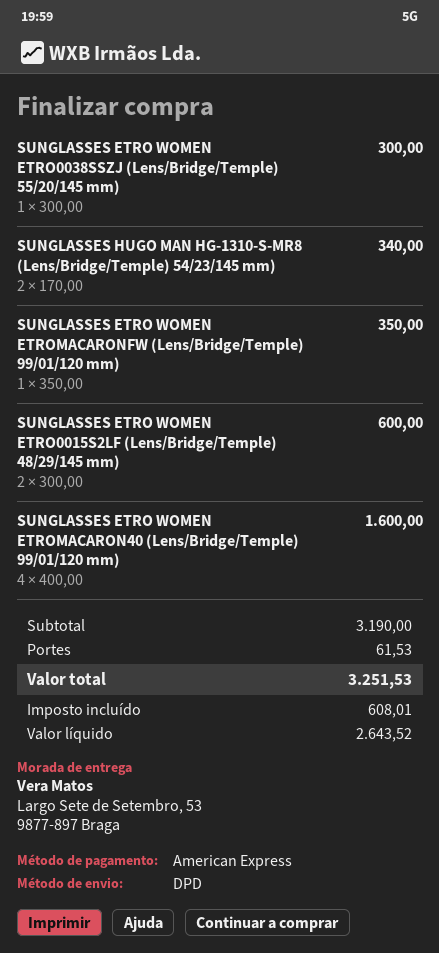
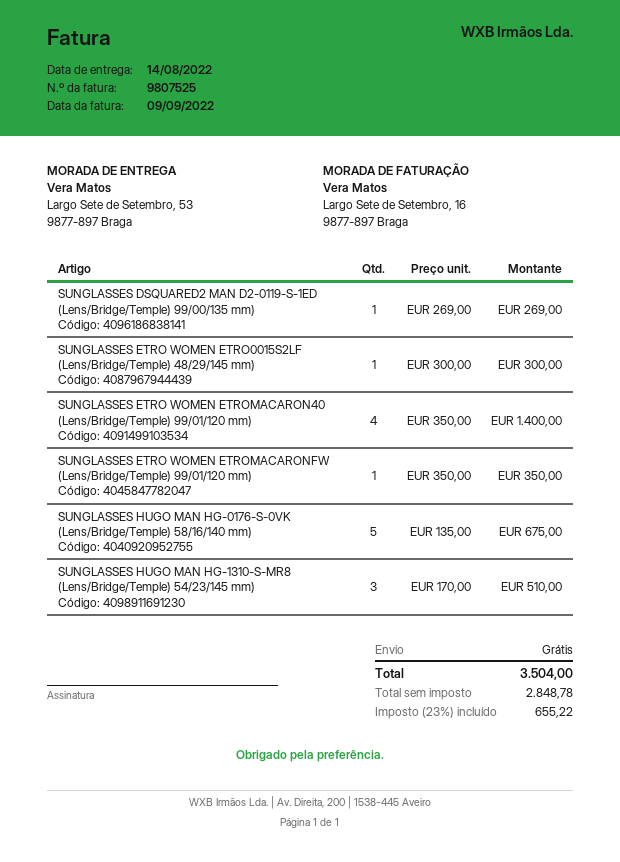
SUNGLASSES ETRO WOMEN ETRO0038SSZJ (Lens/Bridge/Temple) 55/20/145 mm): 1 x 300.00 = 300.00 -> none
SUNGLASSES HUGO MAN HG-1310-S-MR8 (Lens/Bridge/Temple) 54/23/145 mm): 2 x 170.00 = 340.00 -> 3 x 170.00 = 510.00
SUNGLASSES ETRO WOMEN ETRO0015S2LF (Lens/Bridge/Temple) 48/29/145 mm): 2 x 300.00 = 600.00 -> 1 x 300.00 = 300.00
SUNGLASSES ETRO WOMEN ETROMACARON40 (Lens/Bridge/Temple) 99/01/120 mm): 4 x 400.00 = 1600.00 -> 4 x 350.00 = 1400.00
SUNGLASSES DSQUARED2 MAN D2-0119-S-1ED (Lens/Bridge/Temple) 99/00/135 mm): none -> 1 x 269.00 = 269.00
SUNGLASSES HUGO MAN HG-0176-S-0VK (Lens/Bridge/Temple) 58/16/140 mm): none -> 5 x 135.00 = 675.00
shipping: 61.53 -> 0.00
net: 2643.52 -> 2848.78
tax: 608.01 -> 655.22
total: 3251.53 -> 3504.00

